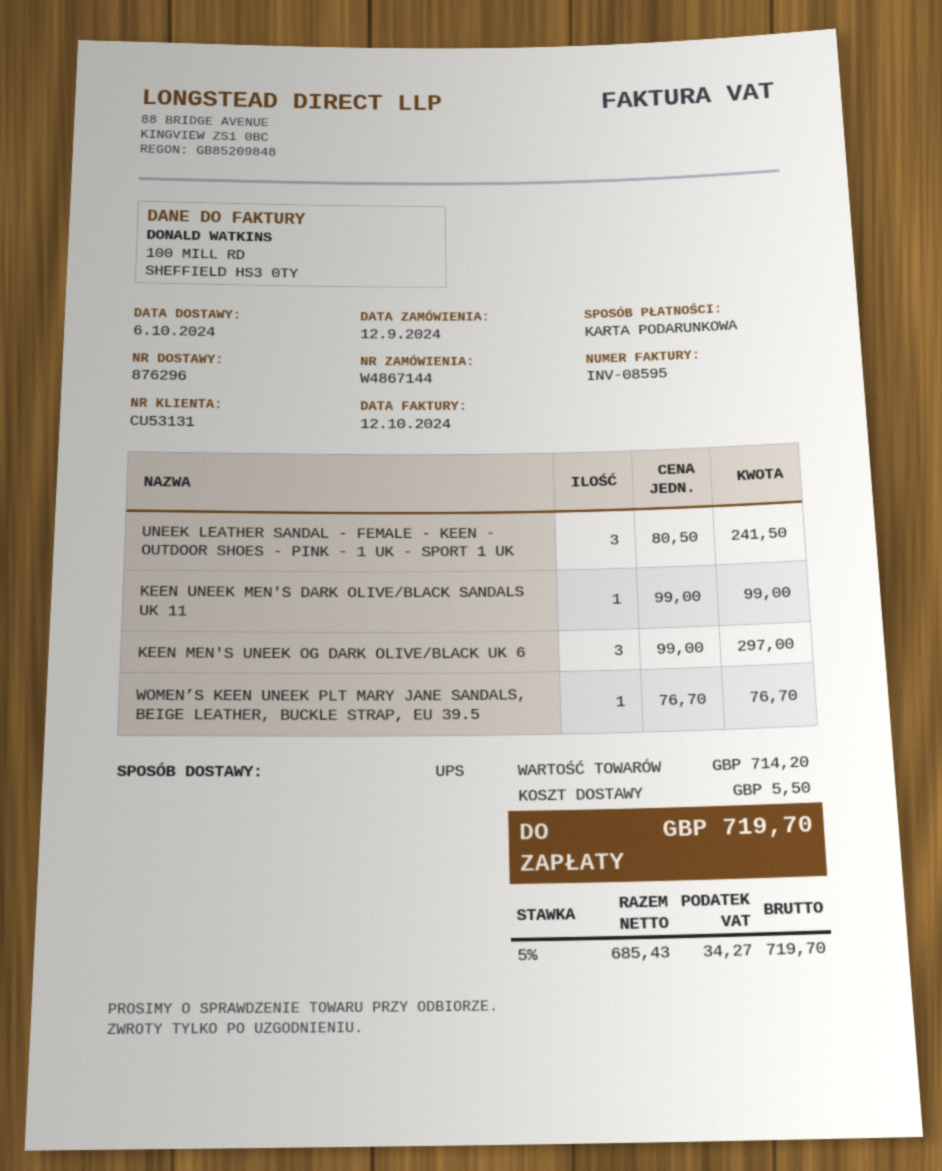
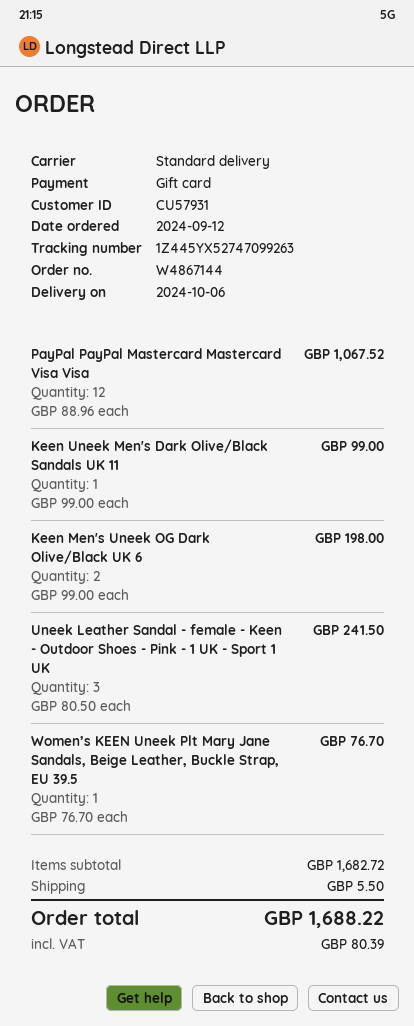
customer number: CU53131 -> CU57931
shipping method: UPS -> standard
KEEN MEN'S UNEEK OG DARK OLIVE/BLACK UK 6: 3 x 99.00 = 297.00 -> 2 x 99.00 = 198.00
PayPal PayPal Mastercard Mastercard Visa Visa: none -> 12 x 88.96 = 1067.52
subtotal: 714.20 -> 1682.72
tax: 34.27 -> 80.39
total: 719.70 -> 1688.22

